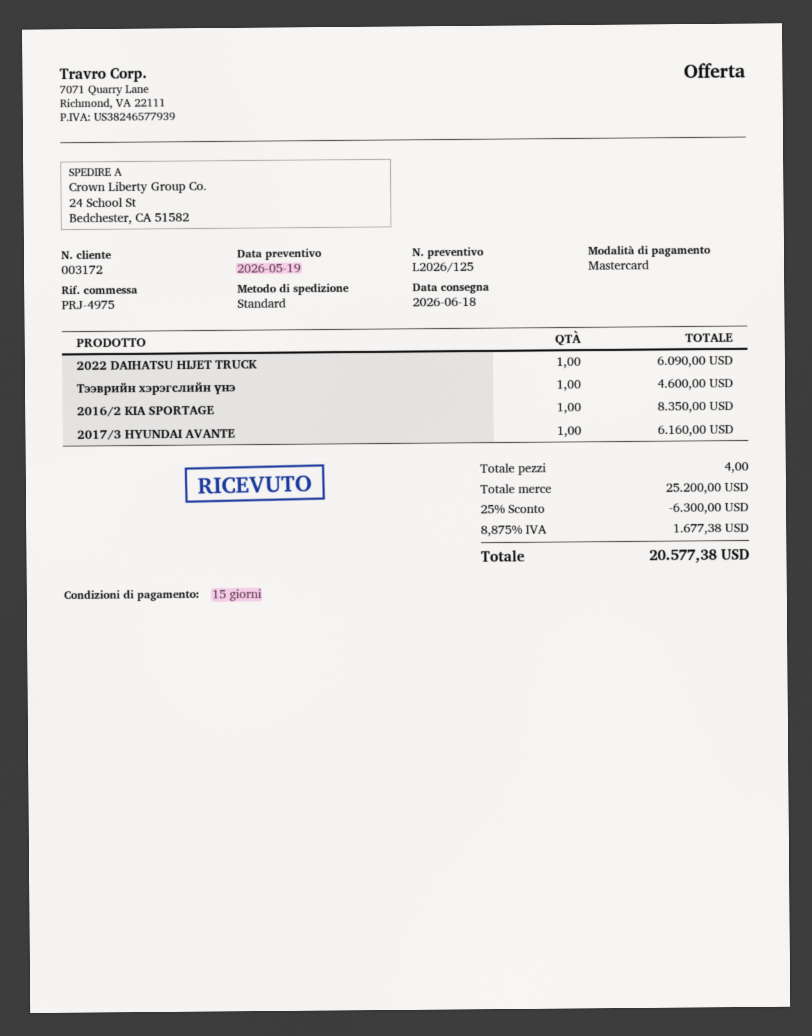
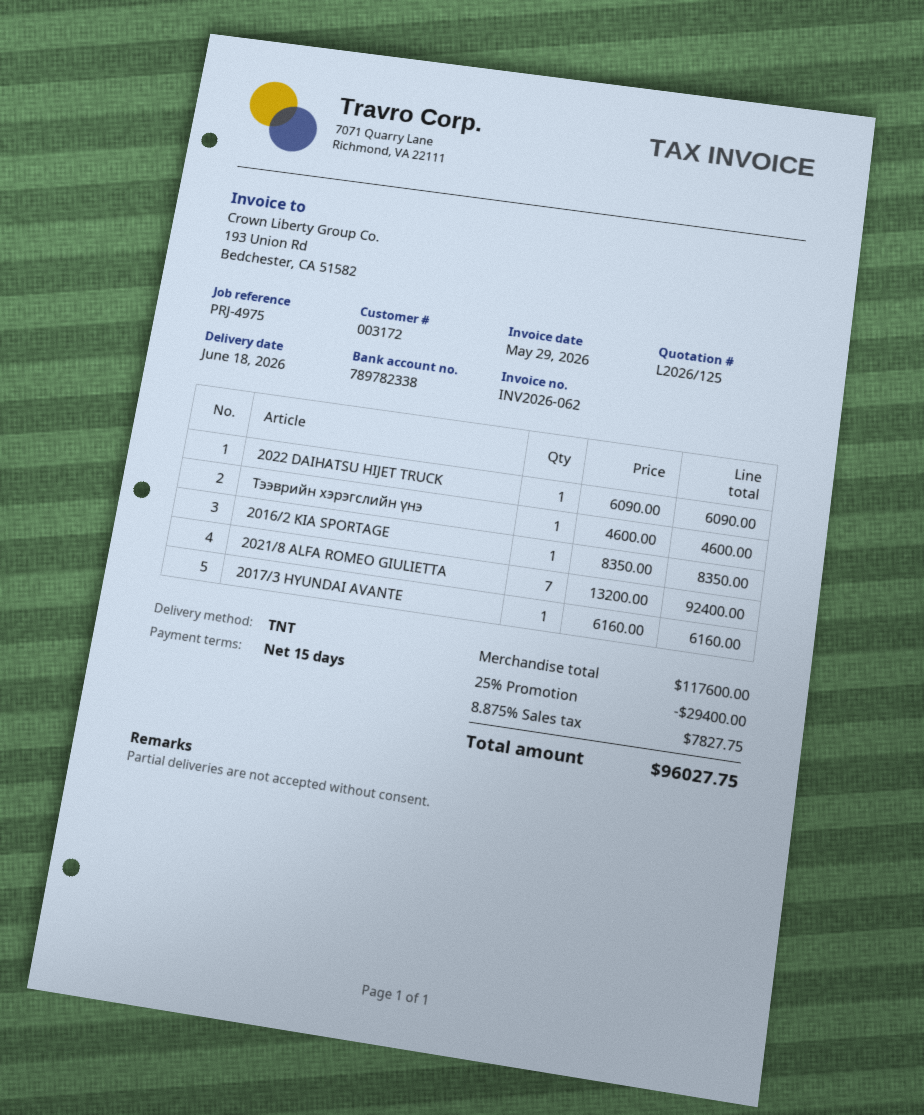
shipping method: standard -> TNT
2021/8 ALFA ROMEO GIULIETTA: none -> 7 for 92400.00
subtotal: 25200.00 -> 117600.00
discount: 25% = 6300.00 -> 25% = 29400.00
tax: 8.875% = 1677.38 -> 8.875% = 7827.75
total: 20577.38 -> 96027.75

